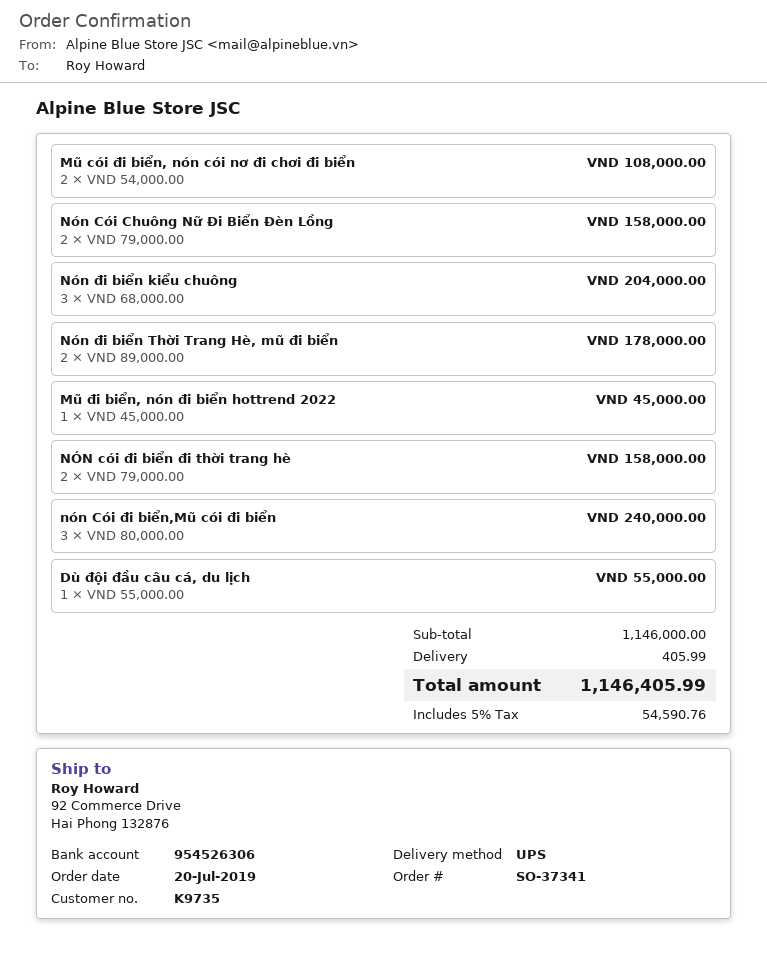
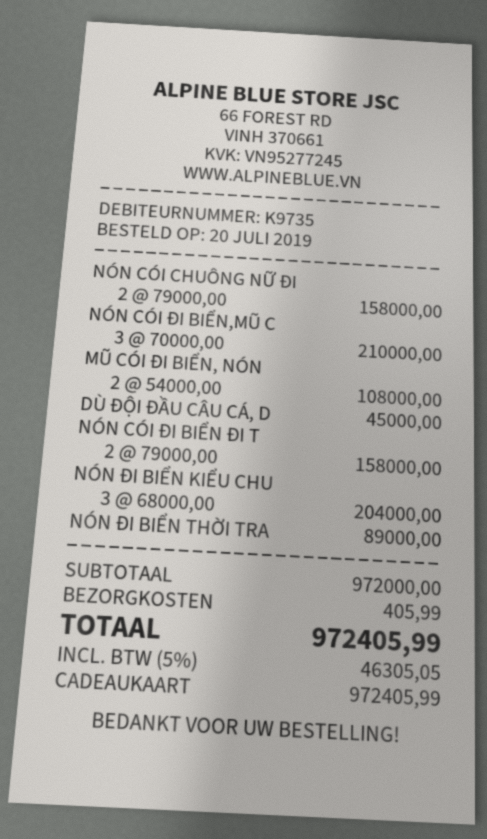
Nón đi biển Thời Trang Hè, mũ đi biển: 2 x 89000.00 = 178000.00 -> 1 x 89000.00 = 89000.00
Mũ đi biển, nón đi biển hottrend 2022: 1 x 45000.00 = 45000.00 -> none
nón Cói đi biển,Mũ cói đi biển: 3 x 80000.00 = 240000.00 -> 3 x 70000.00 = 210000.00
Dù đội đầu câu cá, du lịch: 1 x 55000.00 = 55000.00 -> 1 x 45000.00 = 45000.00
subtotal: 1146000.00 -> 972000.00
tax: 5% = 54590.76 -> 5% = 46305.05
total: 1146405.99 -> 972405.99

